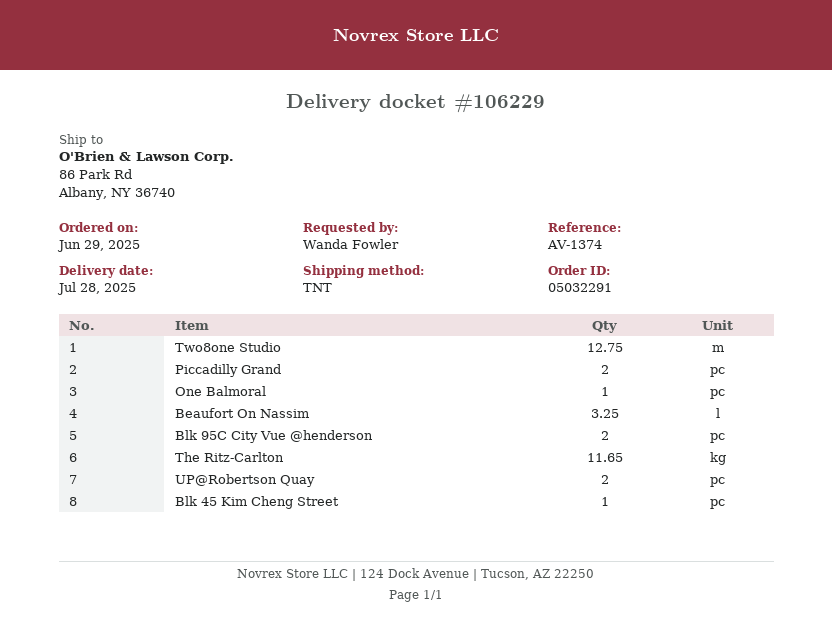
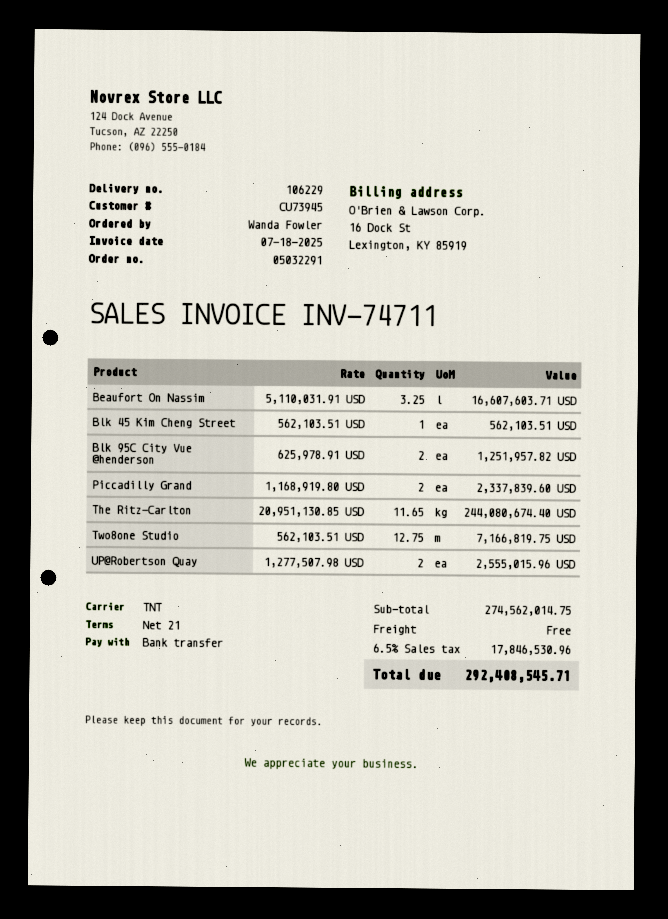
One Balmoral: 1 -> none

